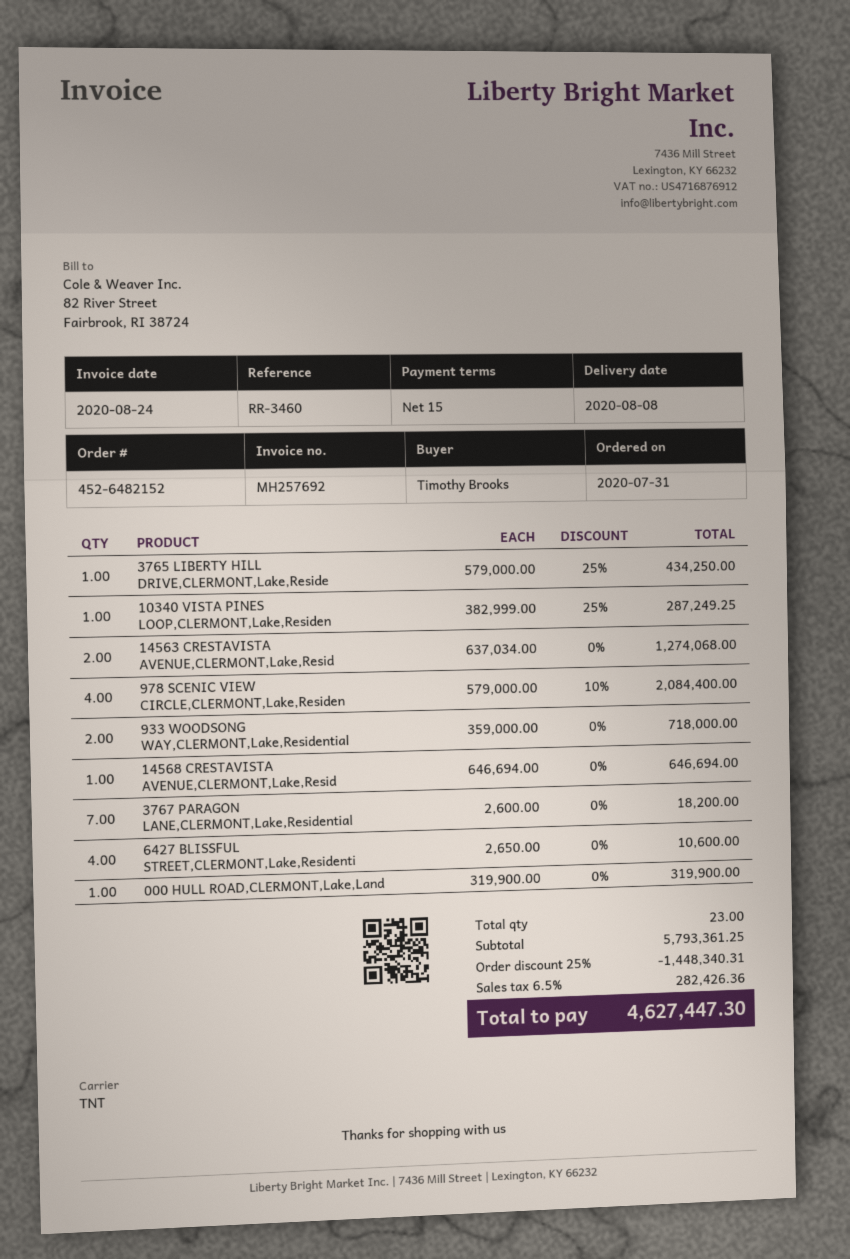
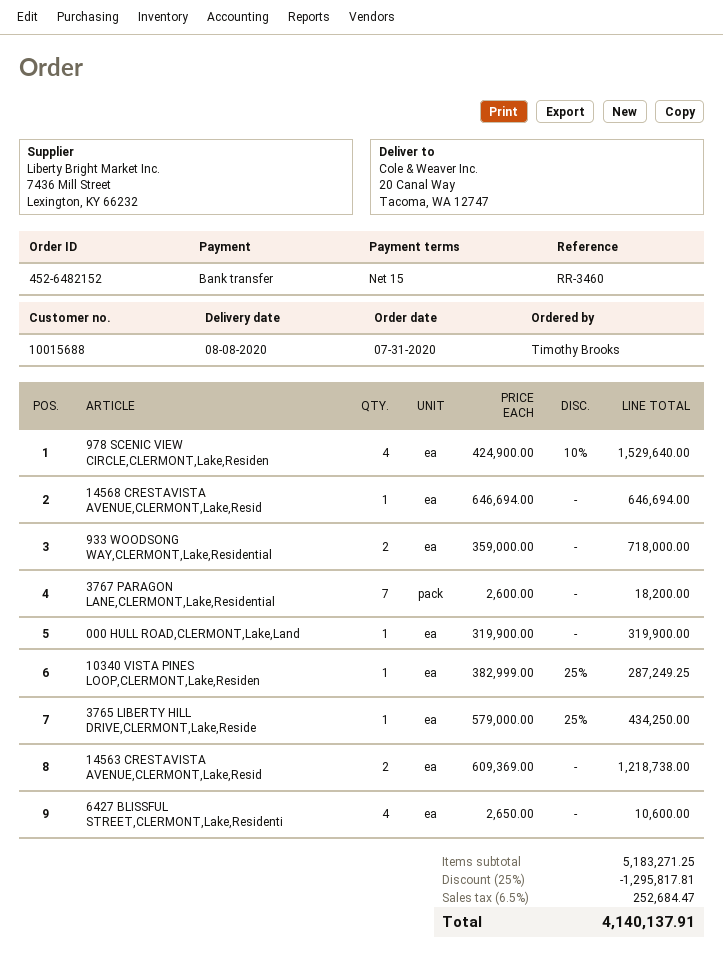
14563 CRESTAVISTA AVENUE,CLERMONT,Lake,Resid: 2 x 637034.00 = 1274068.00 -> 2 x 609369.00 = 1218738.00
978 SCENIC VIEW CIRCLE,CLERMONT,Lake,Residen: 4 x 579000.00 - 10% = 2084400.00 -> 4 x 424900.00 - 10% = 1529640.00
subtotal: 5793361.25 -> 5183271.25
discount: 25% = 1448340.31 -> 25% = 1295817.81
tax: 6.5% = 282426.36 -> 6.5% = 252684.47
total: 4627447.30 -> 4140137.91

